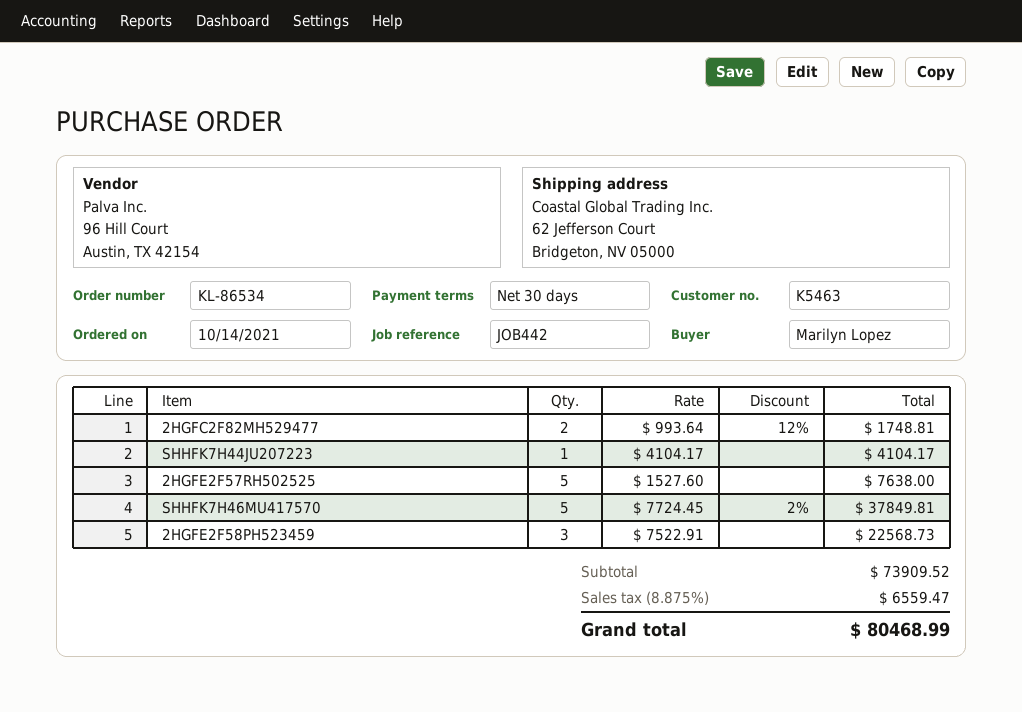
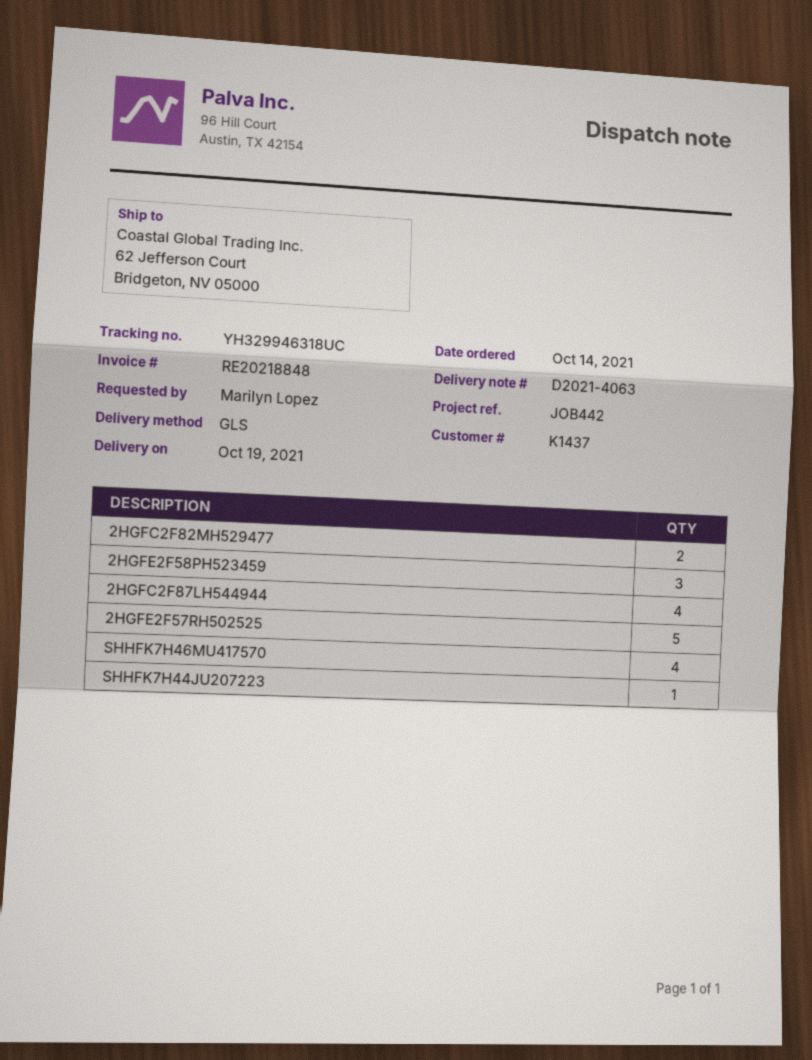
customer number: K5463 -> K1437
SHHFK7H46MU417570: 5 -> 4
2HGFC2F87LH544944: none -> 4

